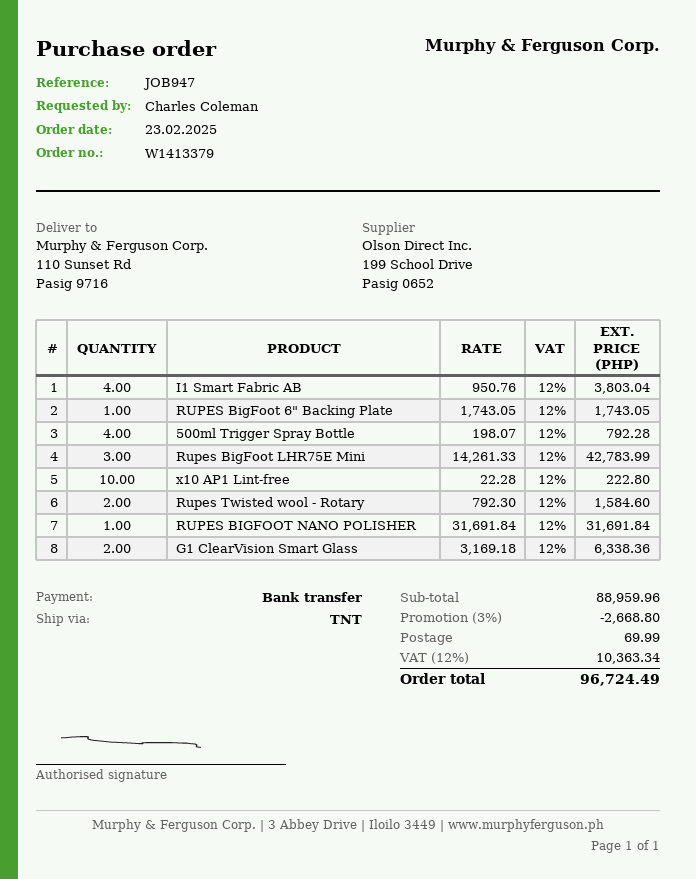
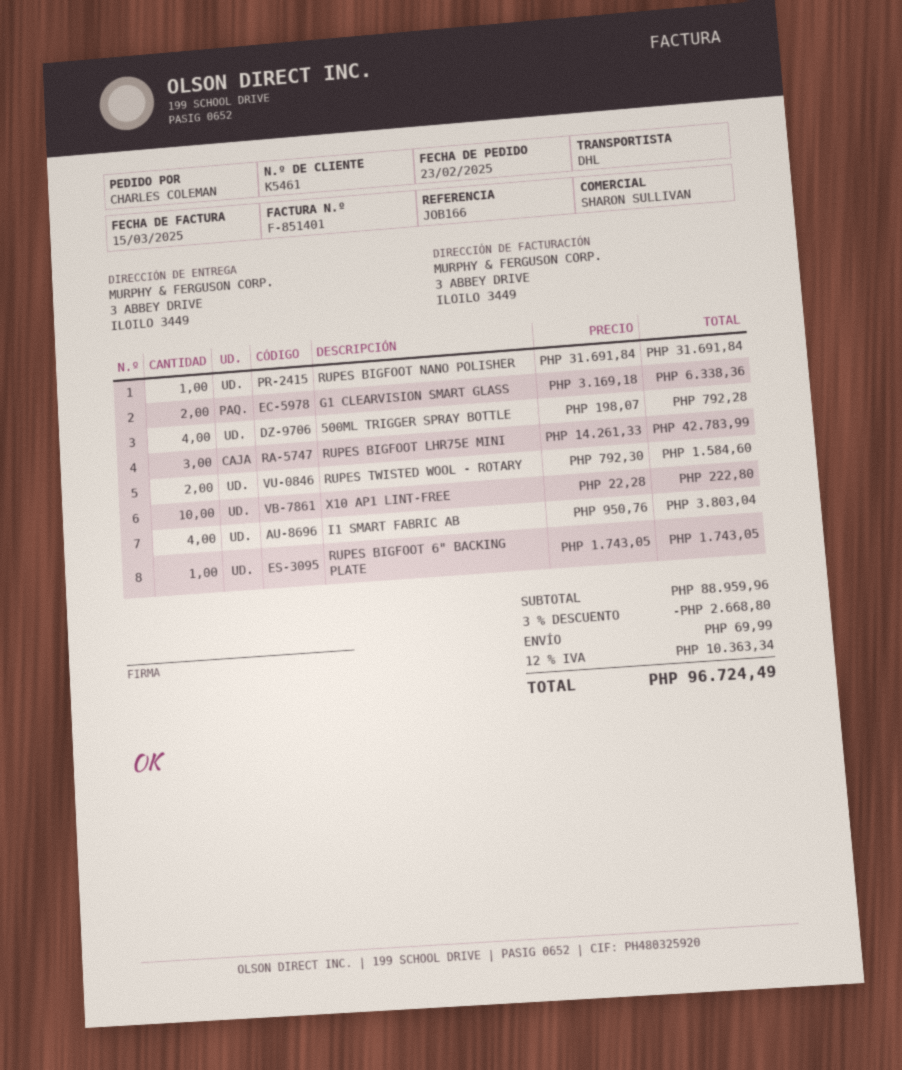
reference: JOB947 -> JOB166
shipping method: TNT -> DHL
ship to: 110 Sunset Rd, Pasig 9716 -> 3 ABBEY DRIVE, ILOILO 3449

